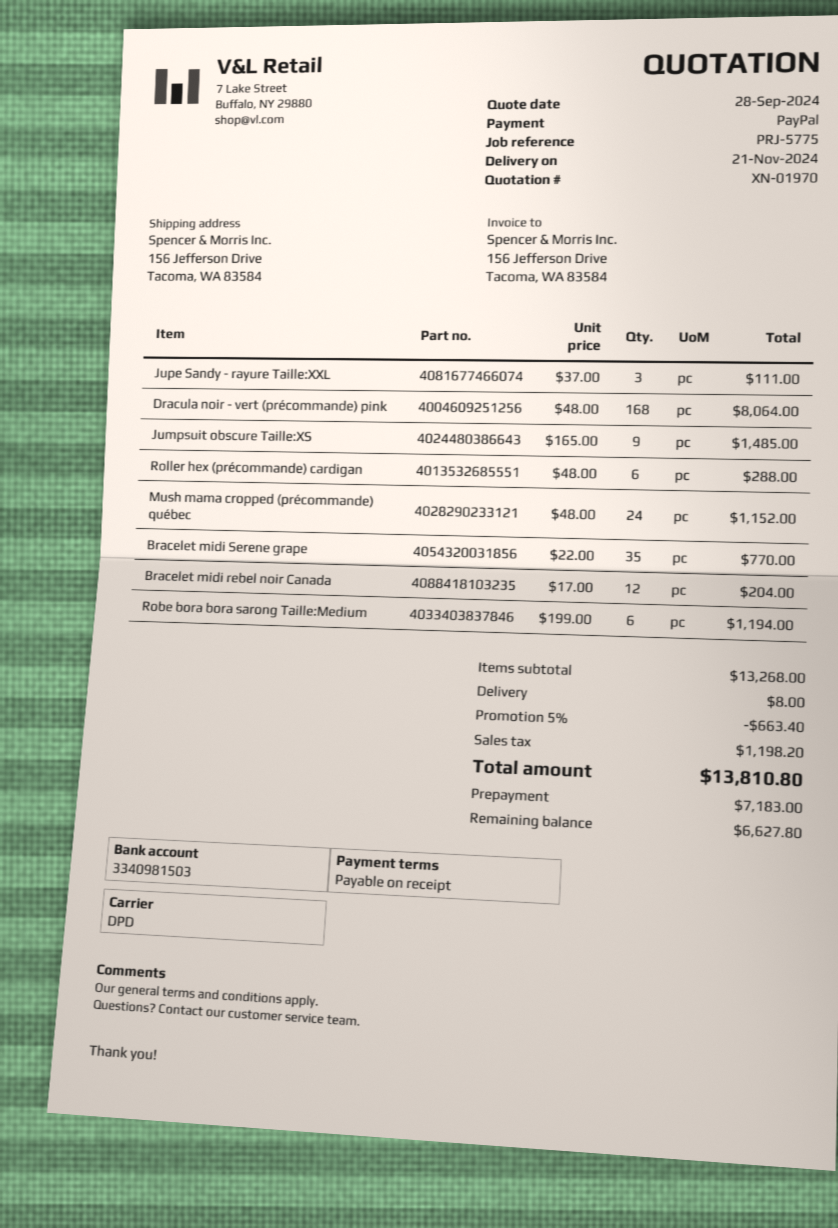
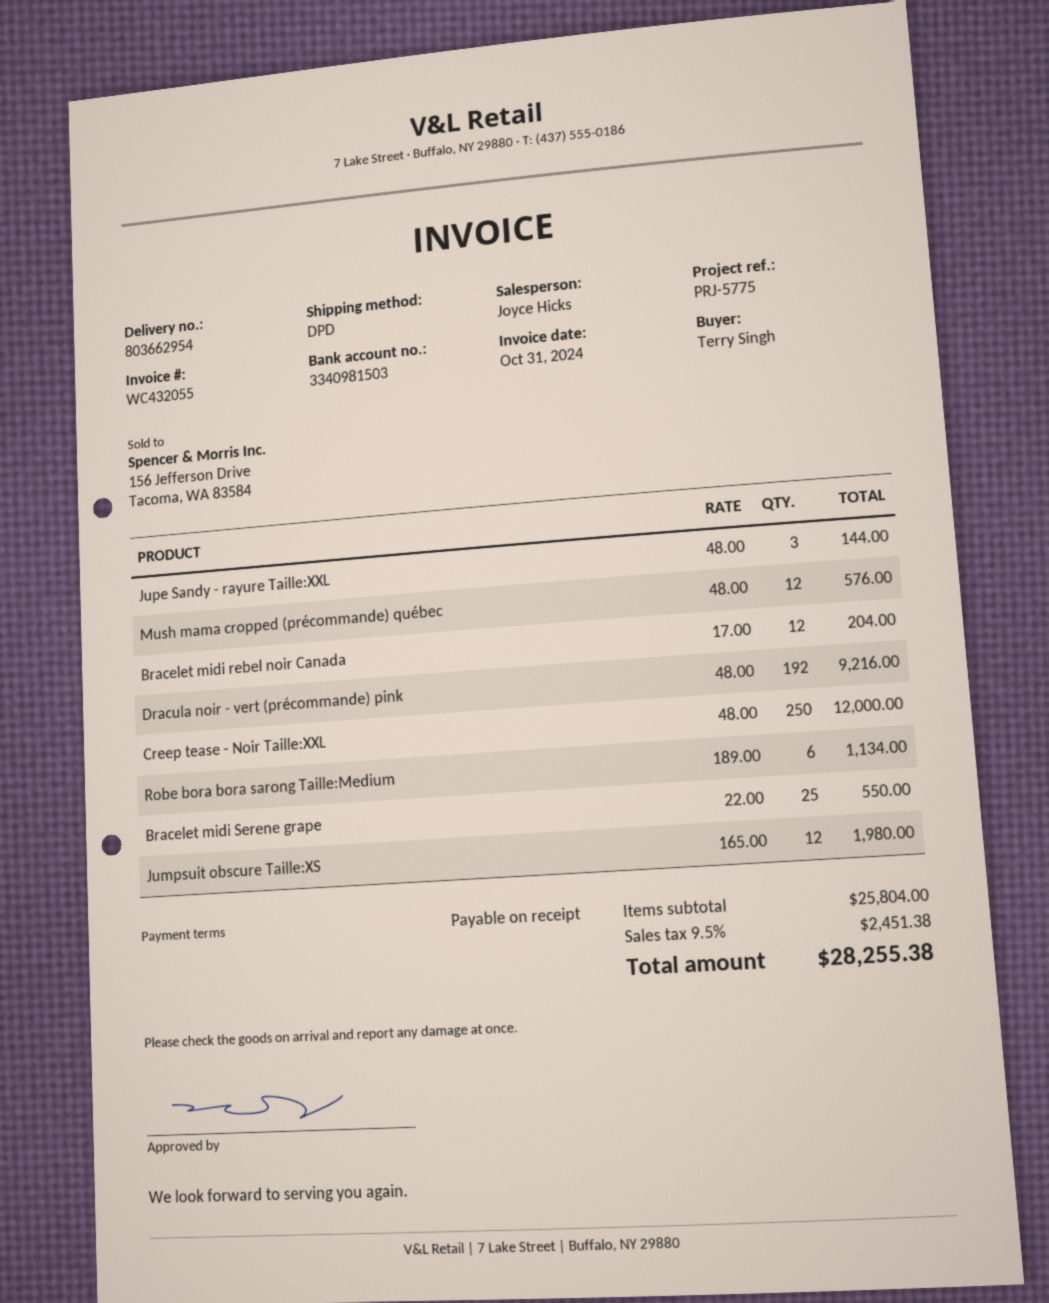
Jupe Sandy - rayure Taille:XXL: 3 x 37.00 = 111.00 -> 3 x 48.00 = 144.00
Dracula noir - vert (précommande) pink: 168 x 48.00 = 8064.00 -> 192 x 48.00 = 9216.00
Jumpsuit obscure Taille:XS: 9 x 165.00 = 1485.00 -> 12 x 165.00 = 1980.00
Roller hex (précommande) cardigan: 6 x 48.00 = 288.00 -> none
Mush mama cropped (précommande) québec: 24 x 48.00 = 1152.00 -> 12 x 48.00 = 576.00
Bracelet midi Serene grape: 35 x 22.00 = 770.00 -> 25 x 22.00 = 550.00
Robe bora bora sarong Taille:Medium: 6 x 199.00 = 1194.00 -> 6 x 189.00 = 1134.00
Creep tease - Noir Taille:XXL: none -> 250 x 48.00 = 12000.00
subtotal: 13268.00 -> 25804.00
discount: 5% = 663.40 -> none
shipping: 8.00 -> none
tax: 1198.20 -> 2451.38
total: 13810.80 -> 28255.38

